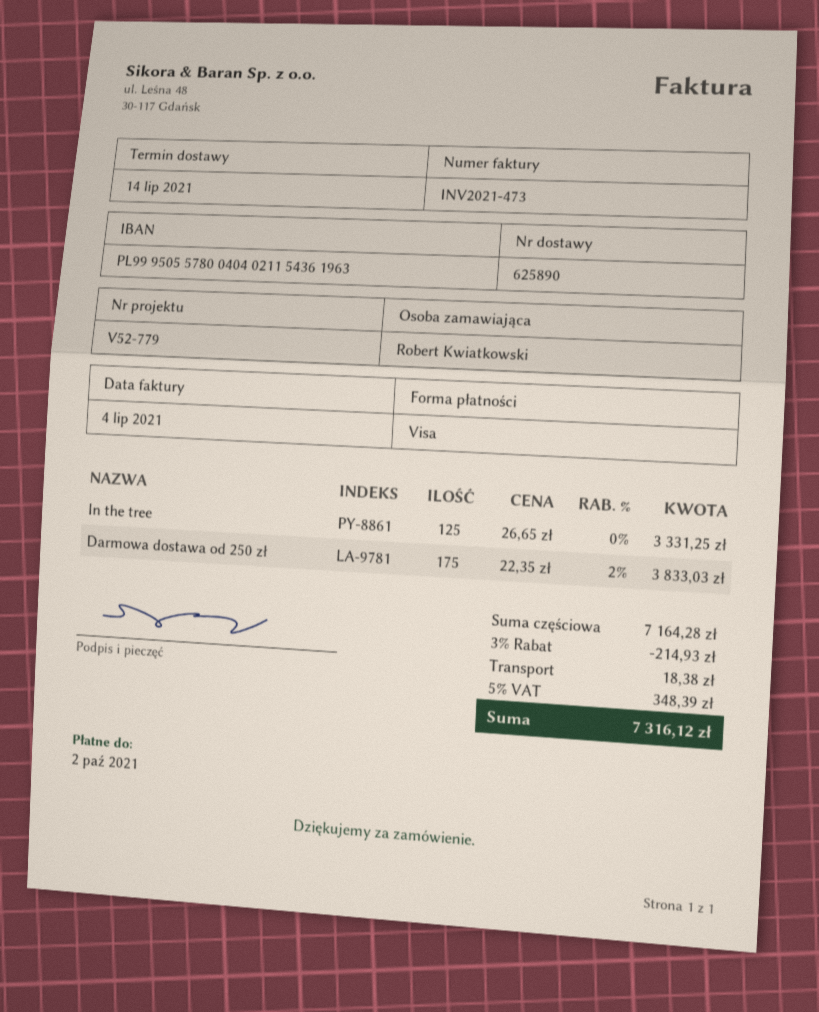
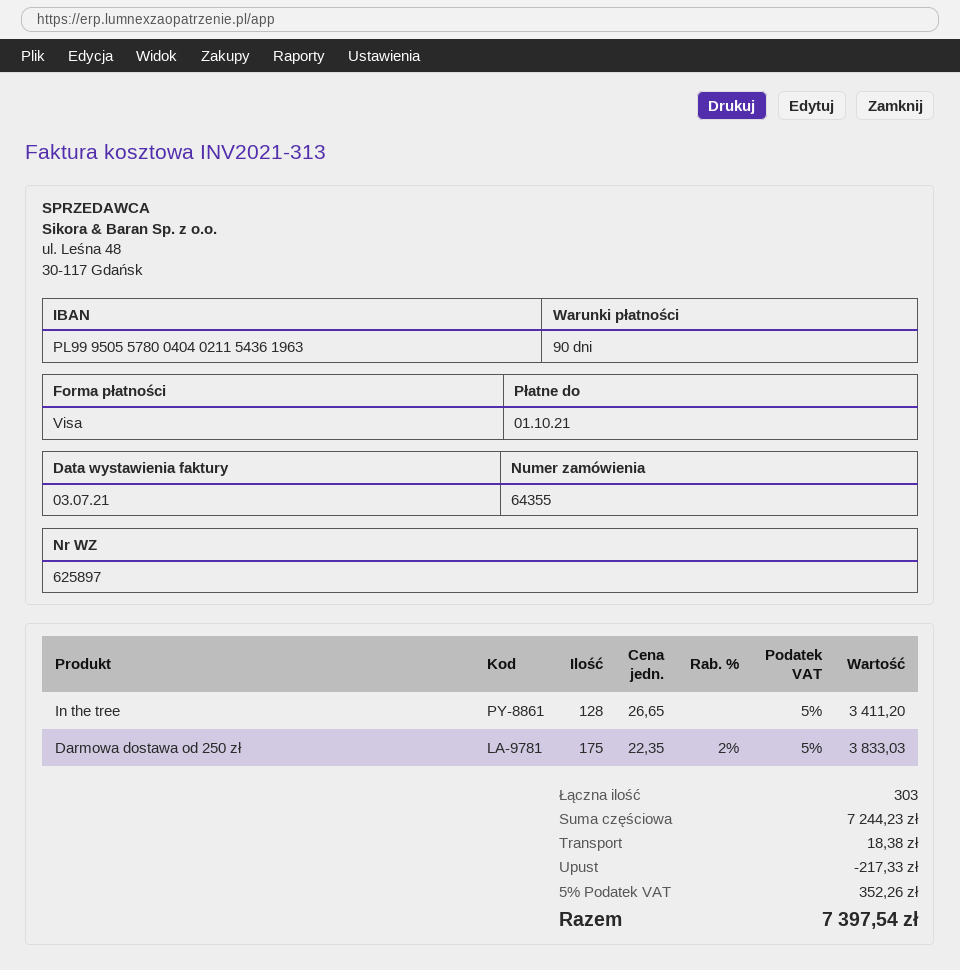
delivery note number: 625890 -> 625897
invoice number: INV2021-473 -> INV2021-313
invoice date: 2021-07-04 -> 2021-07-03
due date: 2021-10-02 -> 2021-10-01
In the tree: 125 x 26.65 = 3331.25 -> 128 x 26.65 = 3411.20
subtotal: 7164.28 -> 7244.23
discount: 214.93 -> 217.33
tax: 5% = 348.39 -> 5% = 352.26
total: 7316.12 -> 7397.54

